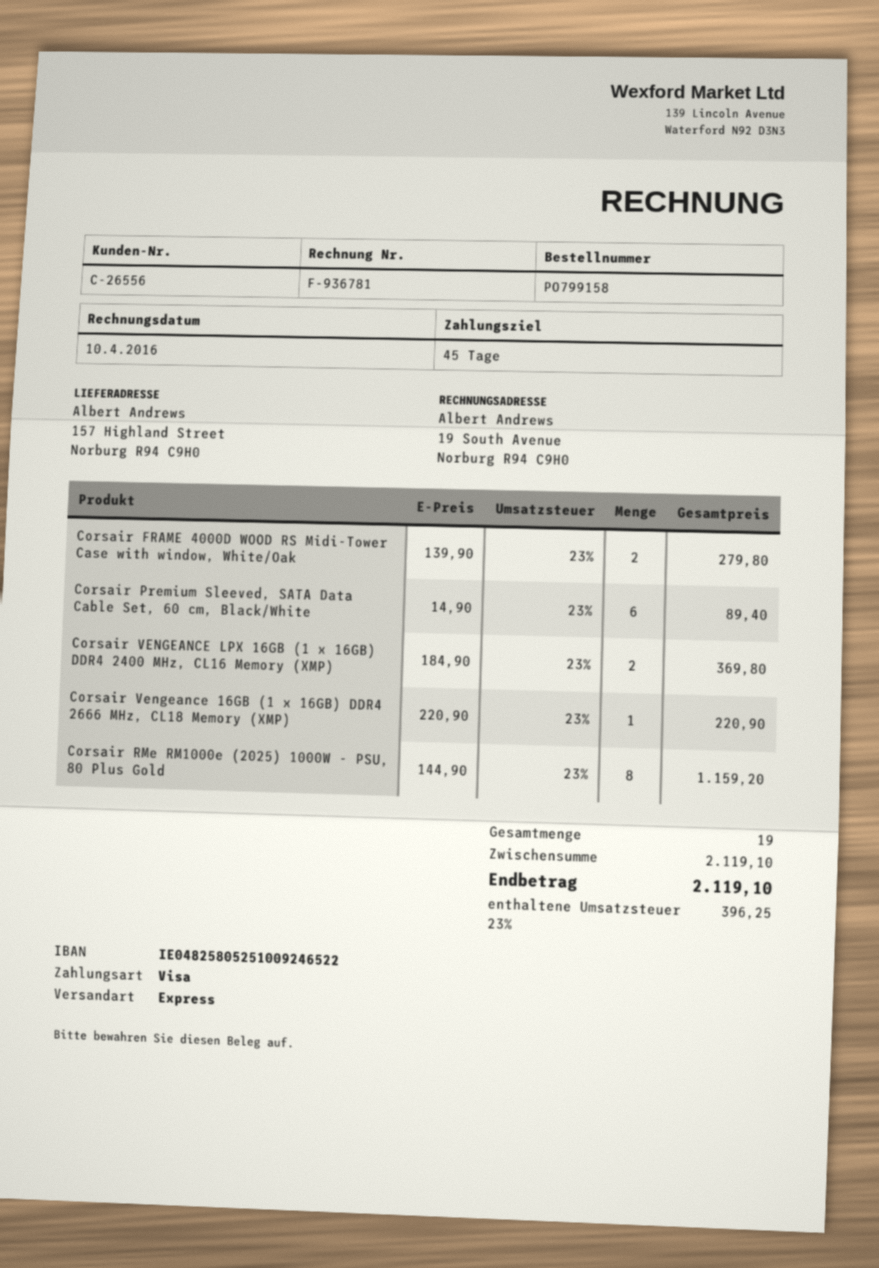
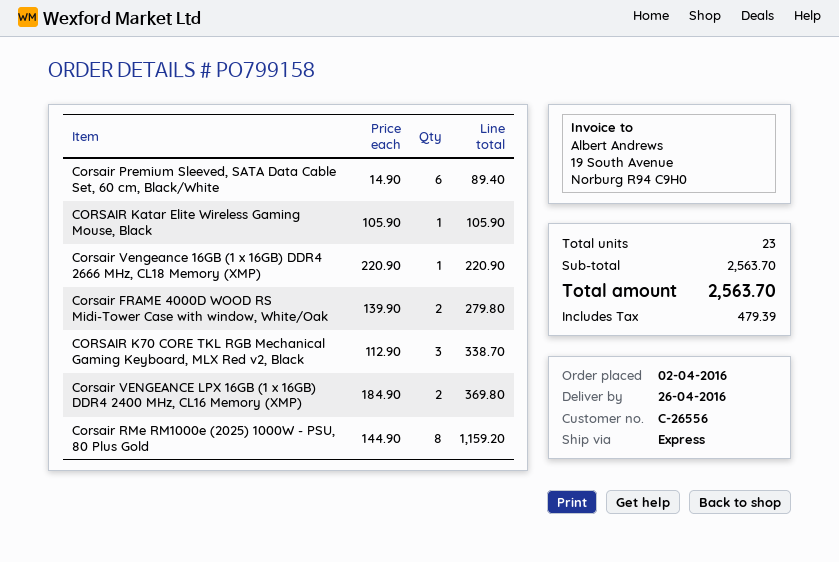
CORSAIR Katar Elite Wireless Gaming Mouse, Black: none -> 1 x 105.90 = 105.90
CORSAIR K70 CORE TKL RGB Mechanical Gaming Keyboard, MLX Red v2, Black: none -> 3 x 112.90 = 338.70
total quantity: 19 -> 23
subtotal: 2119.10 -> 2563.70
tax: 396.25 -> 479.39
total: 2119.10 -> 2563.70

